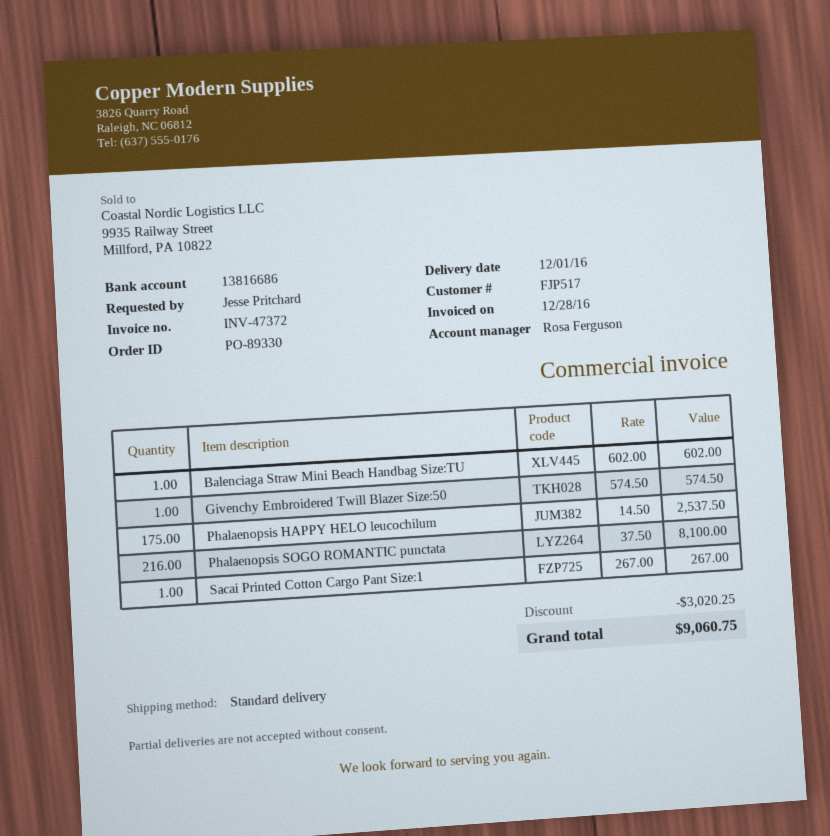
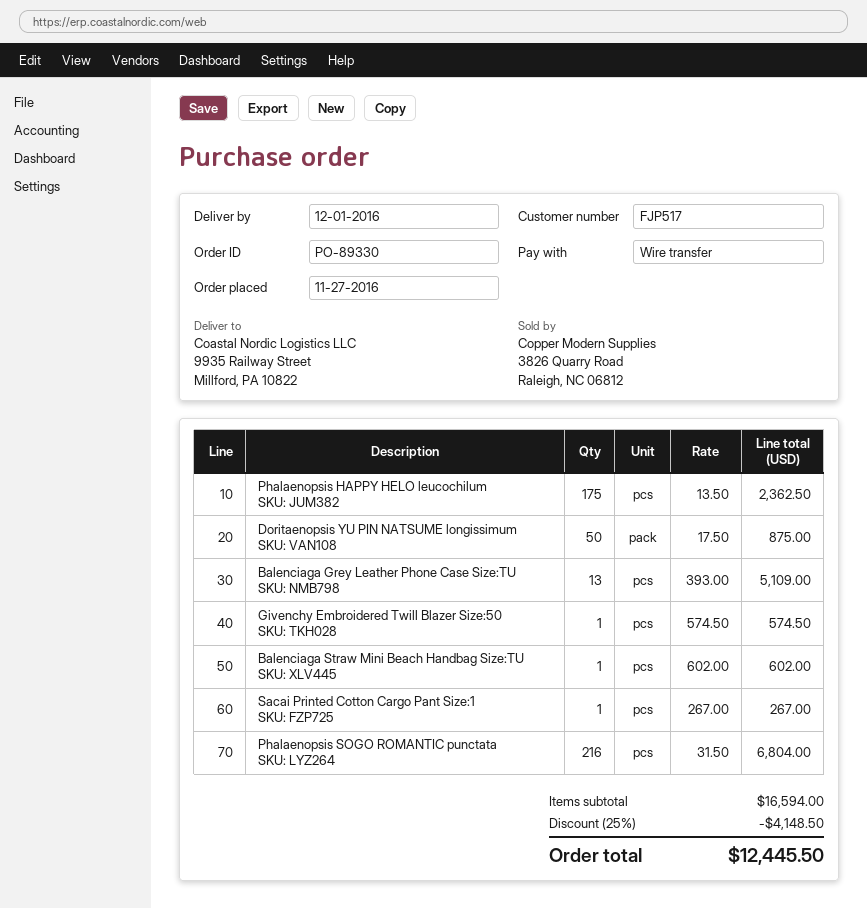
Phalaenopsis HAPPY HELO leucochilum: 175 x 14.50 = 2537.50 -> 175 x 13.50 = 2362.50
Phalaenopsis SOGO ROMANTIC punctata: 216 x 37.50 = 8100.00 -> 216 x 31.50 = 6804.00
Doritaenopsis YU PIN NATSUME longissimum: none -> 50 x 17.50 = 875.00
Balenciaga Grey Leather Phone Case Size:TU: none -> 13 x 393.00 = 5109.00
discount: 3020.25 -> 4148.50
total: 9060.75 -> 12445.50

